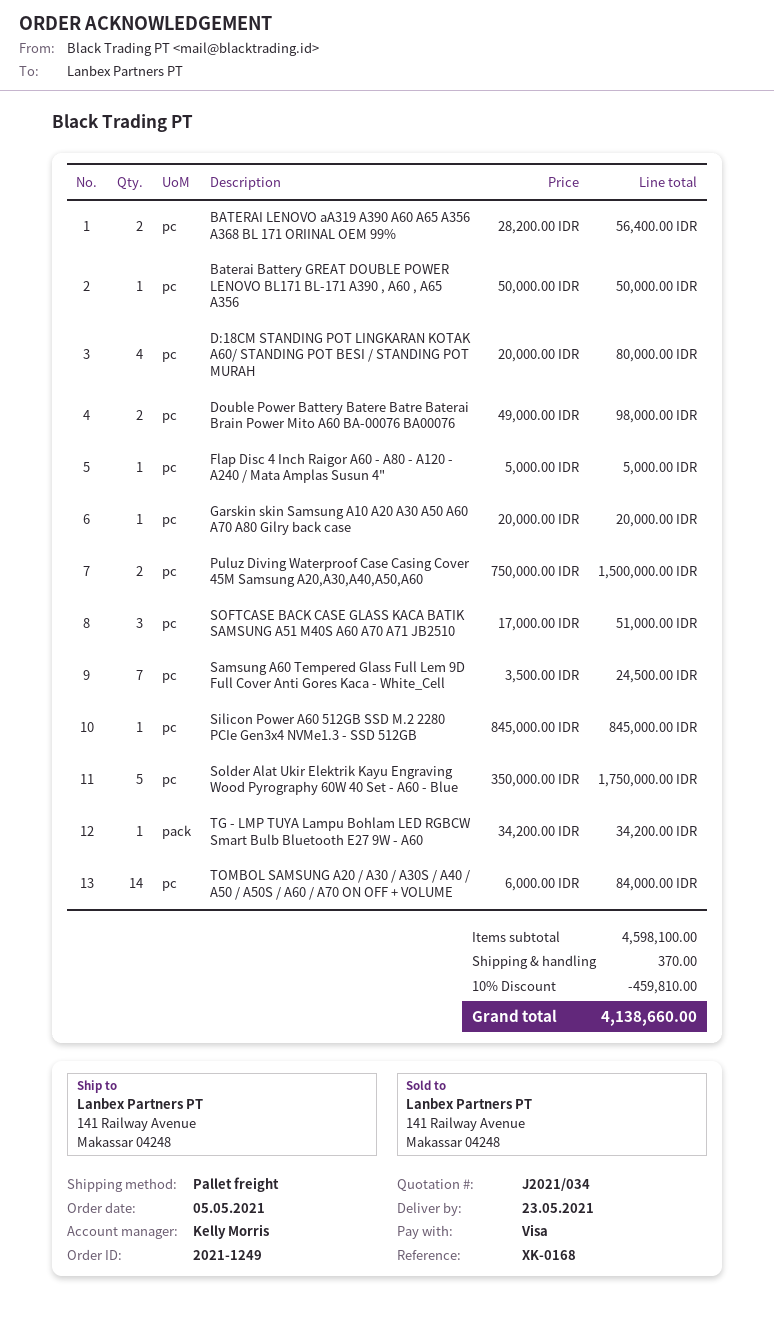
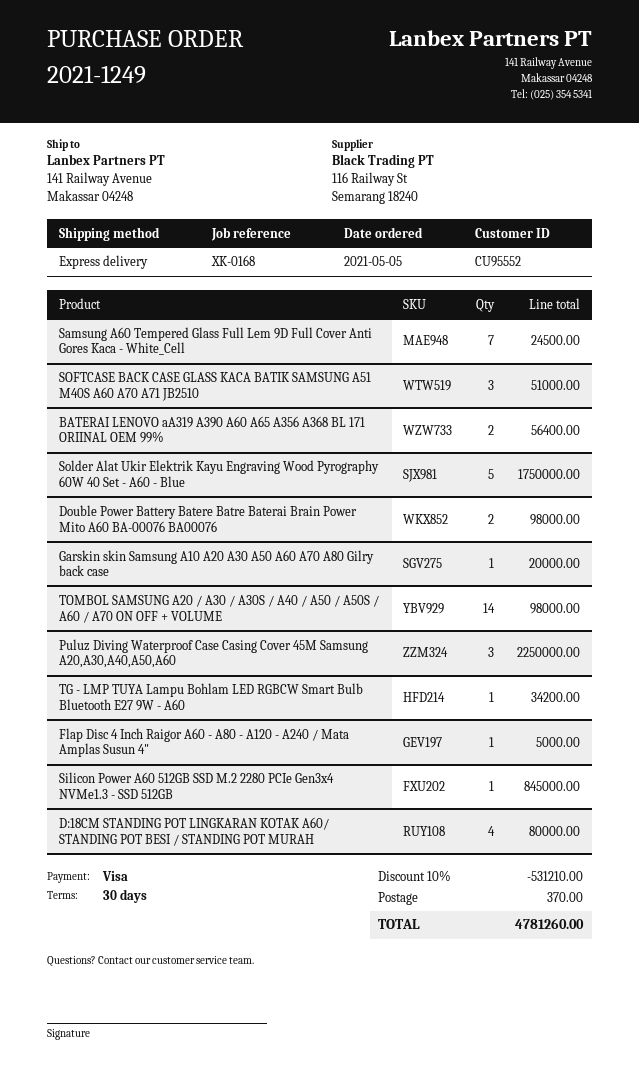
shipping method: pallet freight -> express
Baterai Battery GREAT DOUBLE POWER LENOVO BL171 BL-171 A390 , A60 , A65 A356: 1 for 50000.00 -> none
Puluz Diving Waterproof Case Casing Cover 45M Samsung A20,A30,A40,A50,A60: 2 for 1500000.00 -> 3 for 2250000.00
TOMBOL SAMSUNG A20 / A30 / A30S / A40 / A50 / A50S / A60 / A70 ON OFF + VOLUME: 14 for 84000.00 -> 14 for 98000.00
discount: 10% = 459810.00 -> 10% = 531210.00
total: 4138660.00 -> 4781260.00

